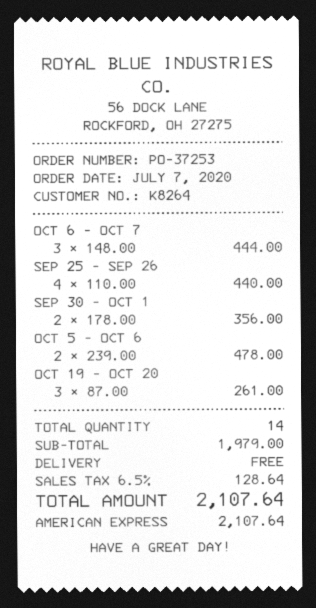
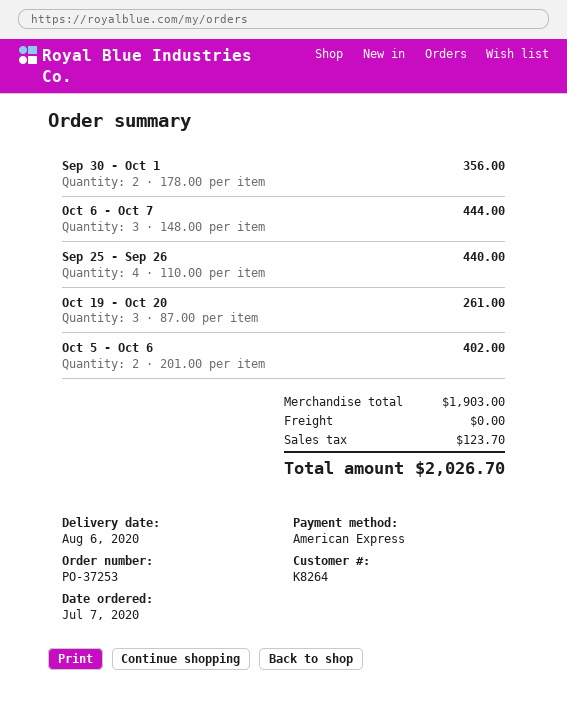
OCT 5 - OCT 6: 2 x 239.00 = 478.00 -> 2 x 201.00 = 402.00
subtotal: 1979.00 -> 1903.00
tax: 128.64 -> 123.70
total: 2107.64 -> 2026.70

